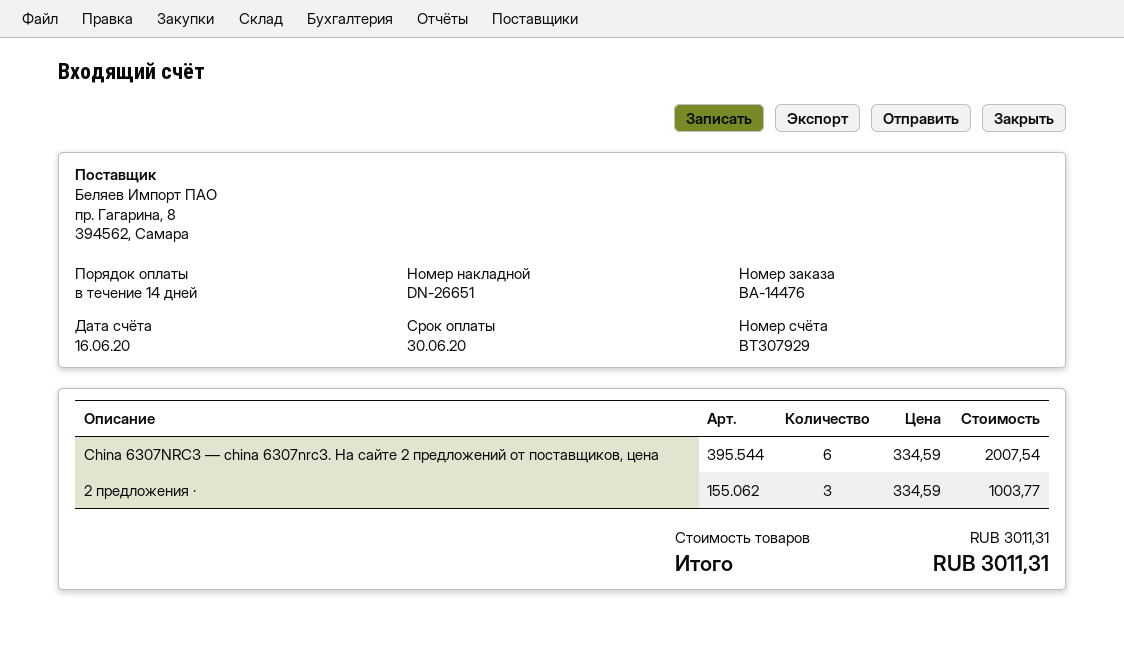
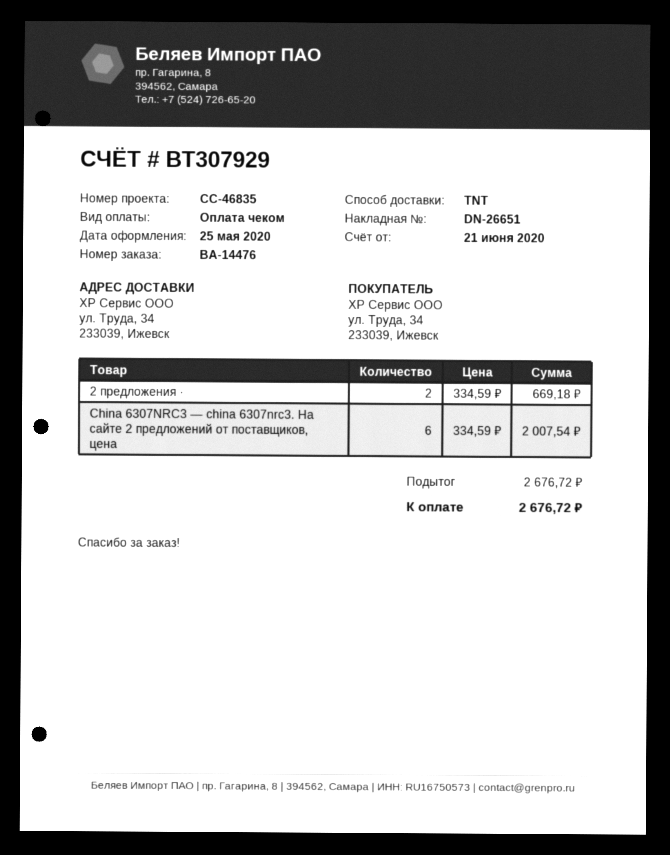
invoice date: 2020-06-16 -> 2020-06-21
2 предложения ·: 3 x 334.59 = 1003.77 -> 2 x 334.59 = 669.18
subtotal: 3011.31 -> 2676.72
total: 3011.31 -> 2676.72

